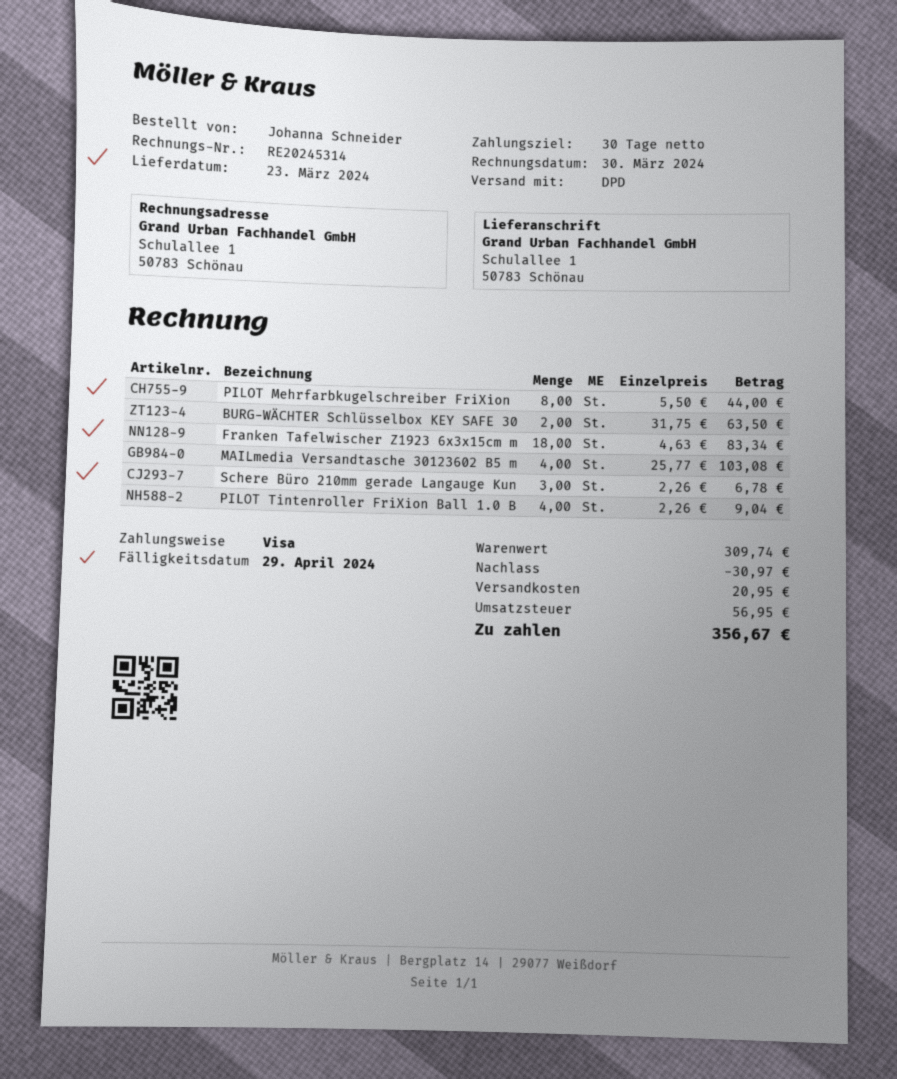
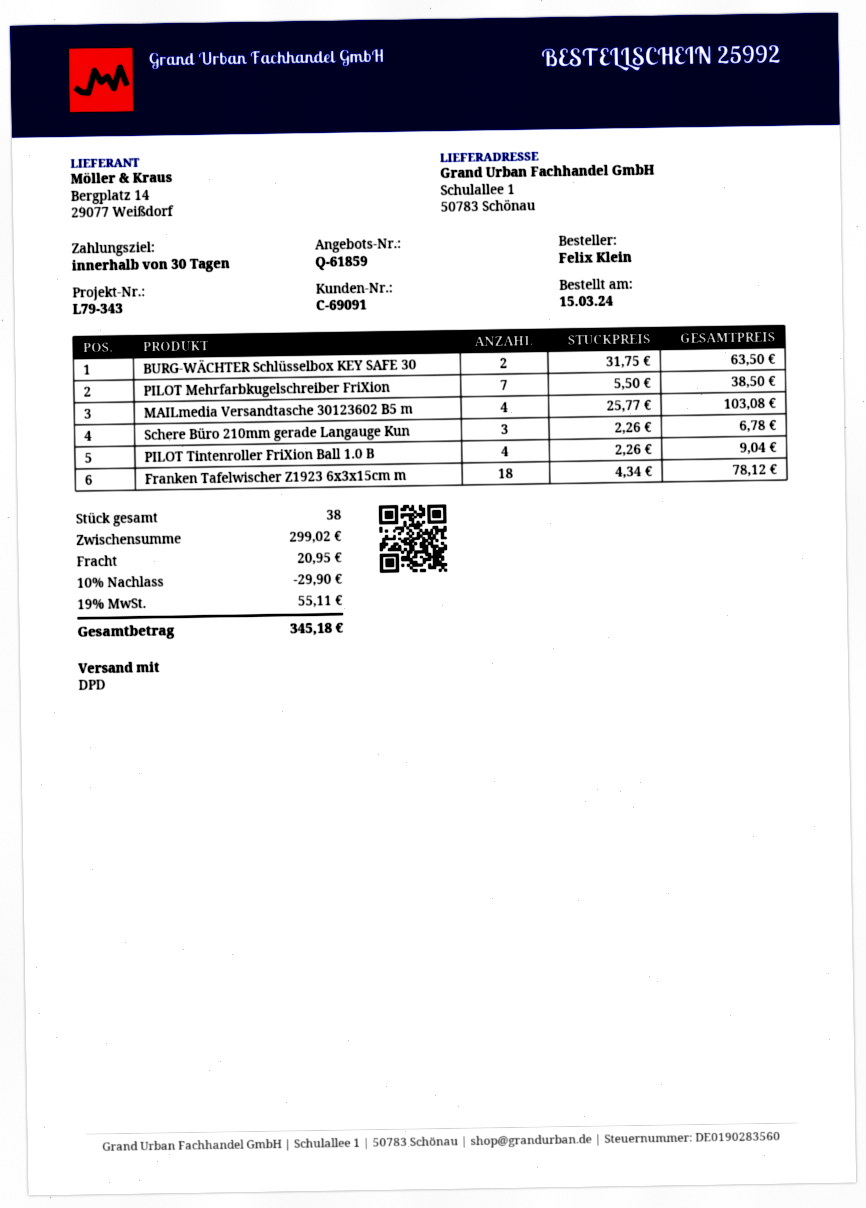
ordered by: Johanna Schneider -> Felix Klein
PILOT Mehrfarbkugelschreiber FriXion: 8 x 5.50 = 44.00 -> 7 x 5.50 = 38.50
Franken Tafelwischer Z1923 6x3x15cm m: 18 x 4.63 = 83.34 -> 18 x 4.34 = 78.12
subtotal: 309.74 -> 299.02
discount: 30.97 -> 29.90
tax: 56.95 -> 55.11
total: 356.67 -> 345.18

